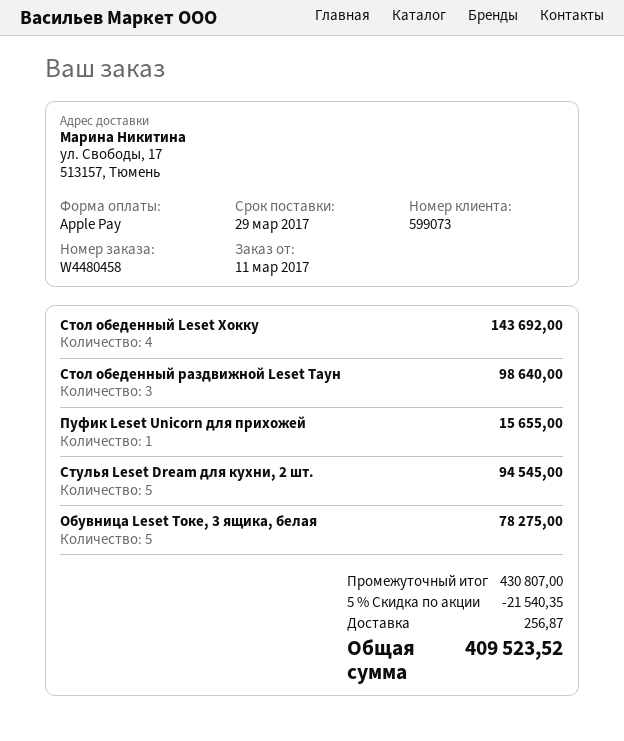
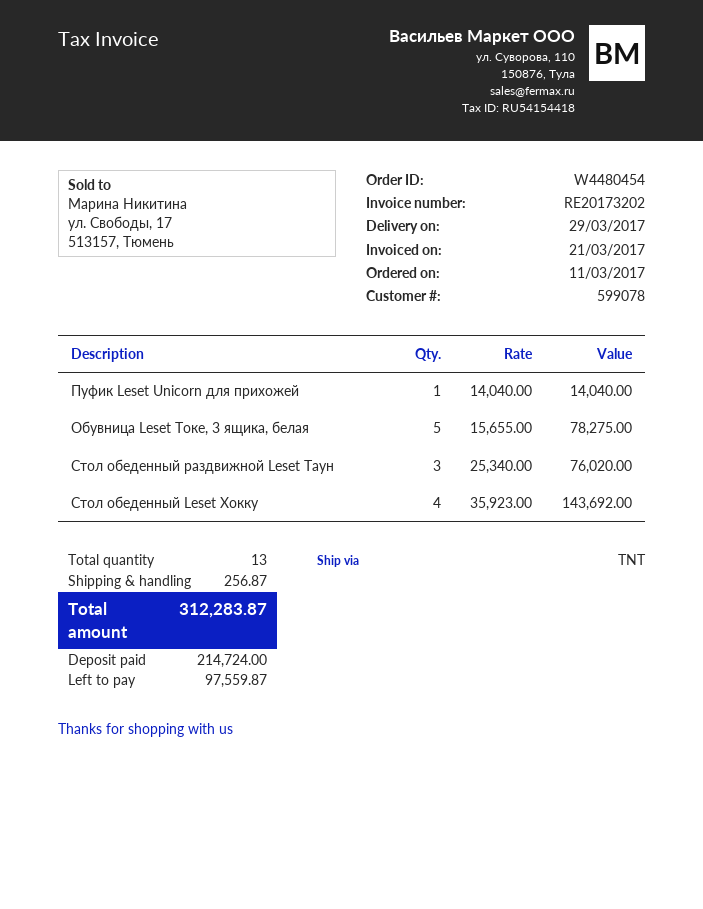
order number: W4480458 -> W4480454
customer number: 599073 -> 599078
Стол обеденный раздвижной Leset Таун: 3 for 98640.00 -> 3 for 76020.00
Пуфик Leset Unicorn для прихожей: 1 for 15655.00 -> 1 for 14040.00
Стулья Leset Dream для кухни, 2 шт.: 5 for 94545.00 -> none
discount: 5% = 21540.35 -> none
total: 409523.52 -> 312283.87

